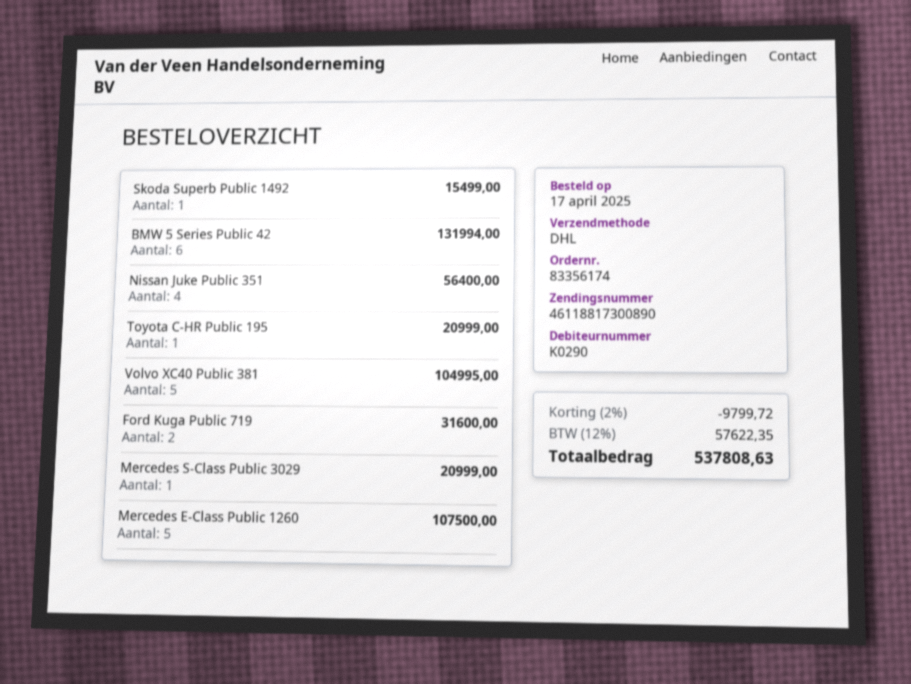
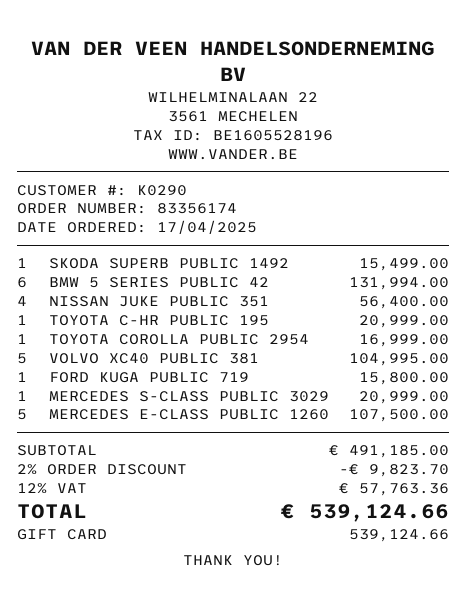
Ford Kuga Public 719: 2 for 31600.00 -> 1 for 15800.00
TOYOTA COROLLA PUBLIC 2954: none -> 1 for 16999.00
discount: 2% = 9799.72 -> 2% = 9823.70
tax: 12% = 57622.35 -> 12% = 57763.36
total: 537808.63 -> 539124.66

